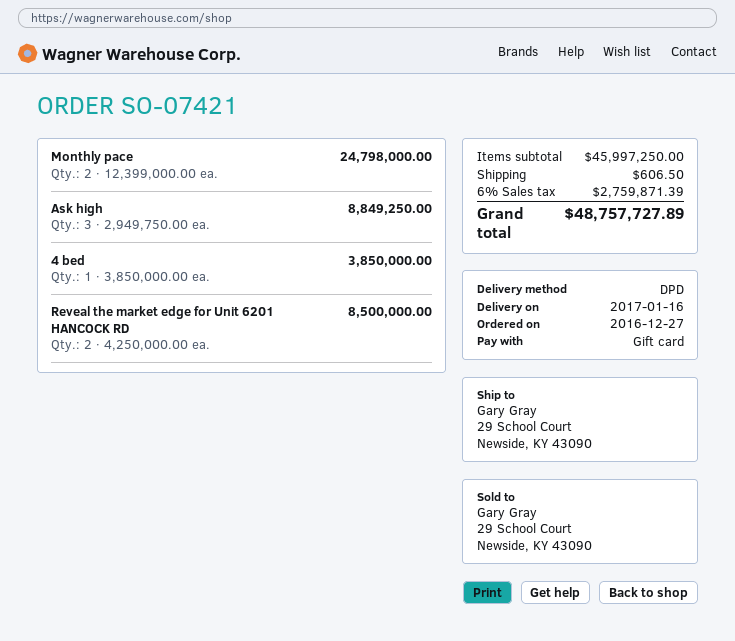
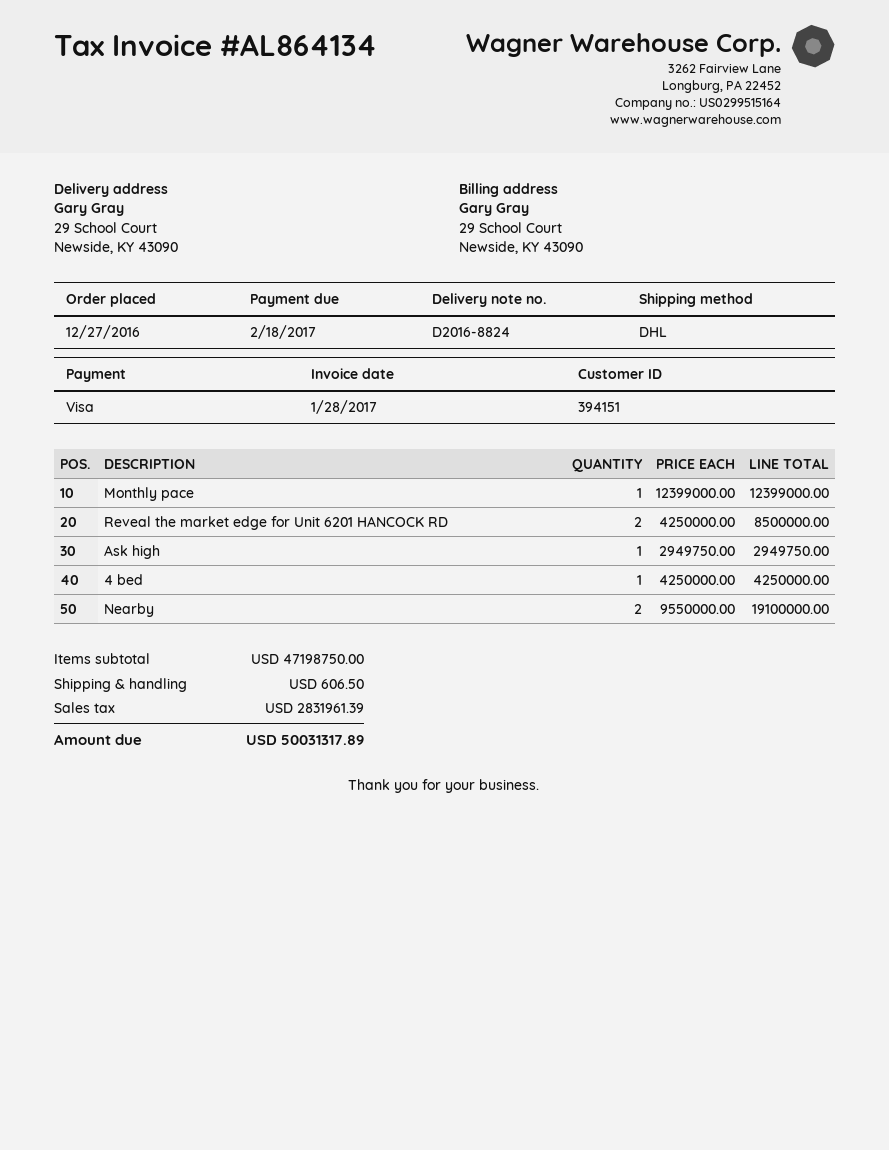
payment method: gift card -> Visa
shipping method: DPD -> DHL
Monthly pace: 2 x 12399000.00 = 24798000.00 -> 1 x 12399000.00 = 12399000.00
Ask high: 3 x 2949750.00 = 8849250.00 -> 1 x 2949750.00 = 2949750.00
4 bed: 1 x 3850000.00 = 3850000.00 -> 1 x 4250000.00 = 4250000.00
Nearby: none -> 2 x 9550000.00 = 19100000.00
subtotal: 45997250.00 -> 47198750.00
tax: 2759871.39 -> 2831961.39
total: 48757727.89 -> 50031317.89

